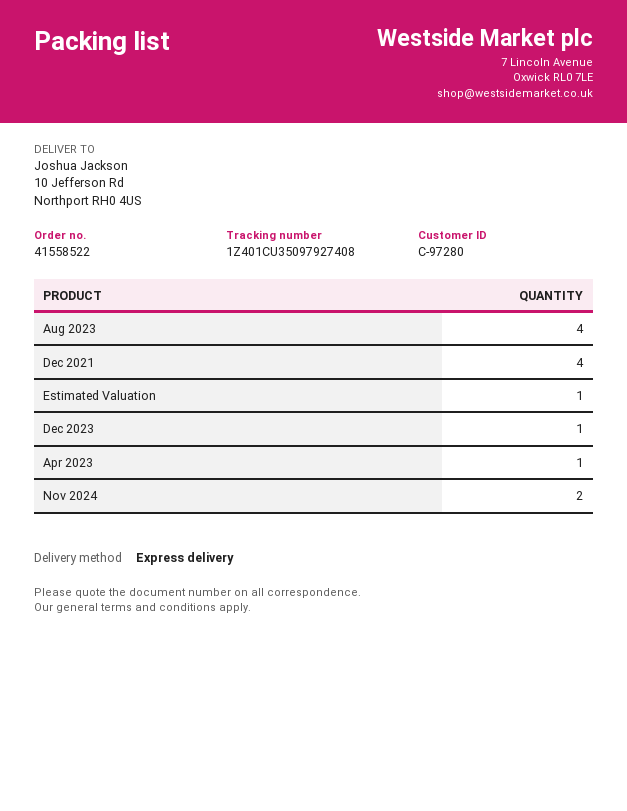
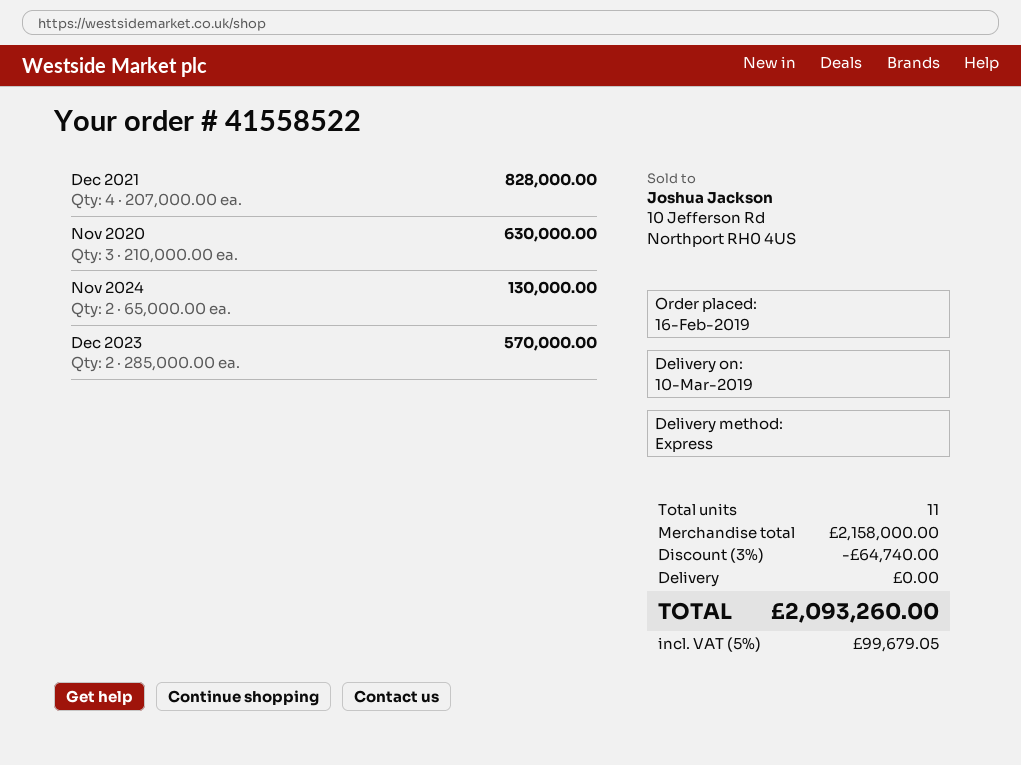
Aug 2023: 4 -> none
Estimated Valuation: 1 -> none
Dec 2023: 1 -> 2
Apr 2023: 1 -> none
Nov 2020: none -> 3

